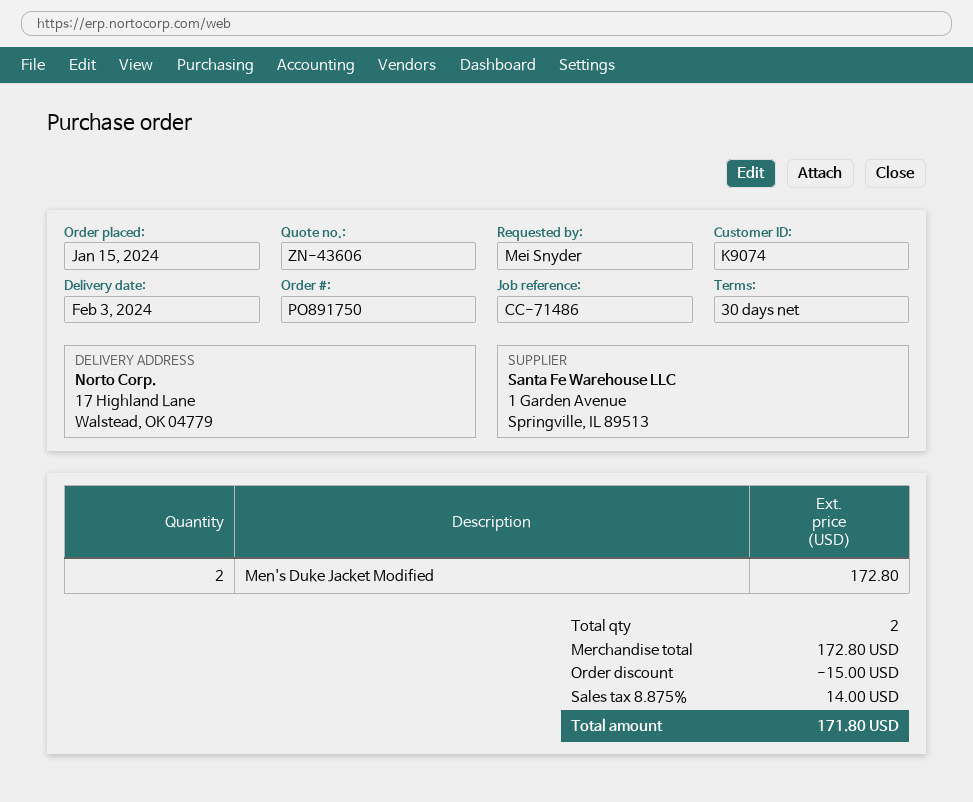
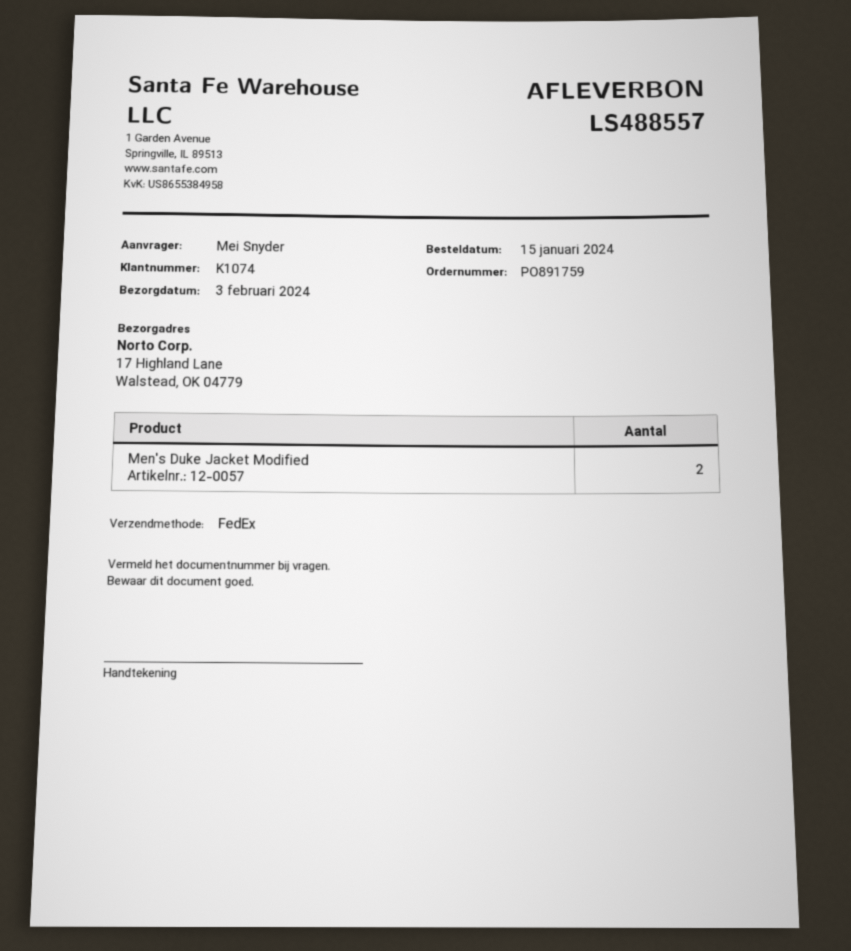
order number: PO891750 -> PO891759
customer number: K9074 -> K1074

